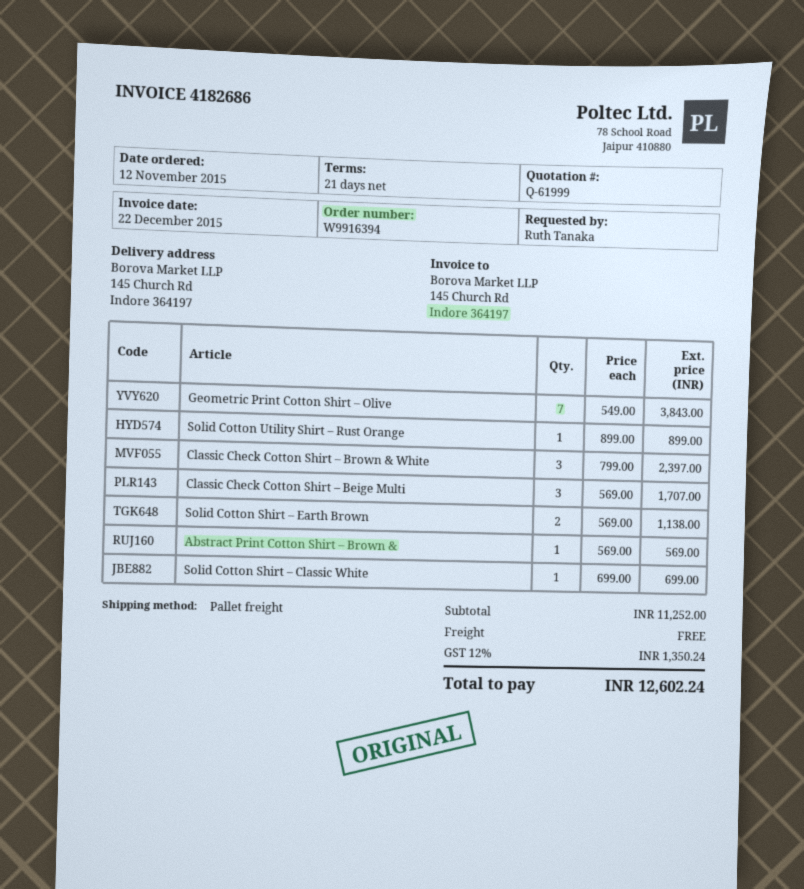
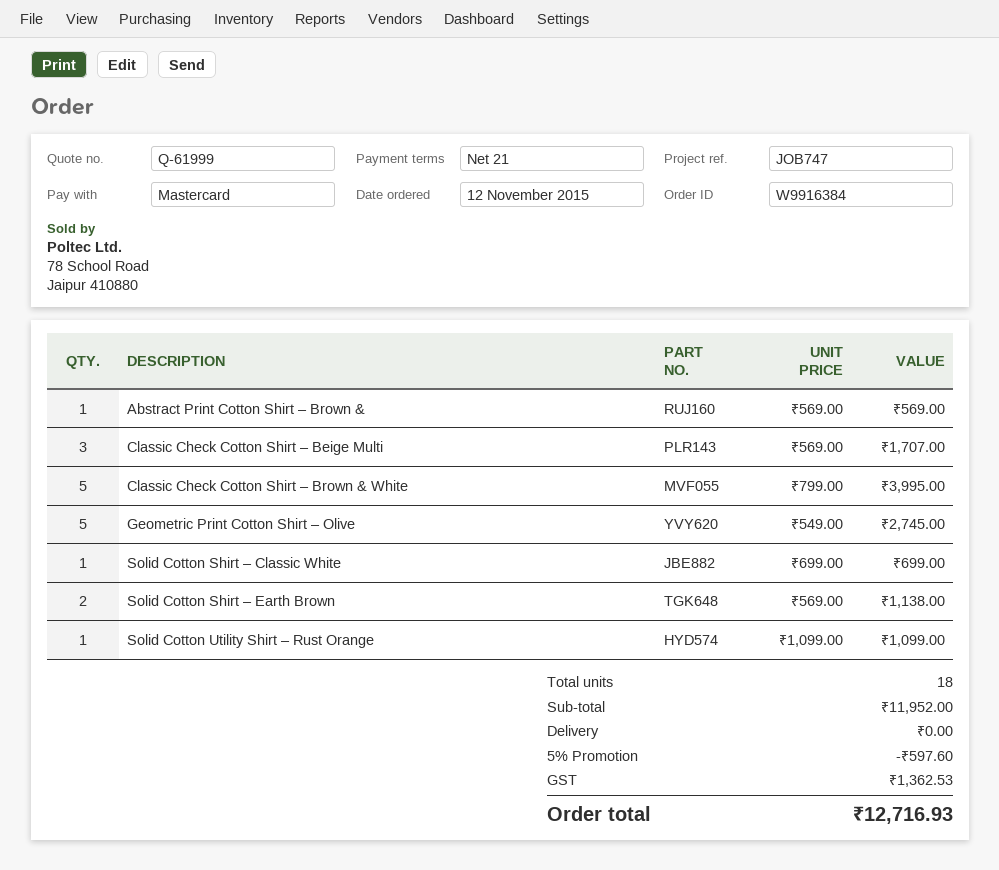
order number: W9916394 -> W9916384
Geometric Print Cotton Shirt – Olive: 7 x 549.00 = 3843.00 -> 5 x 549.00 = 2745.00
Solid Cotton Utility Shirt – Rust Orange: 1 x 899.00 = 899.00 -> 1 x 1099.00 = 1099.00
Classic Check Cotton Shirt – Brown & White: 3 x 799.00 = 2397.00 -> 5 x 799.00 = 3995.00
subtotal: 11252.00 -> 11952.00
discount: none -> 5% = 597.60
tax: 1350.24 -> 1362.53
total: 12602.24 -> 12716.93

